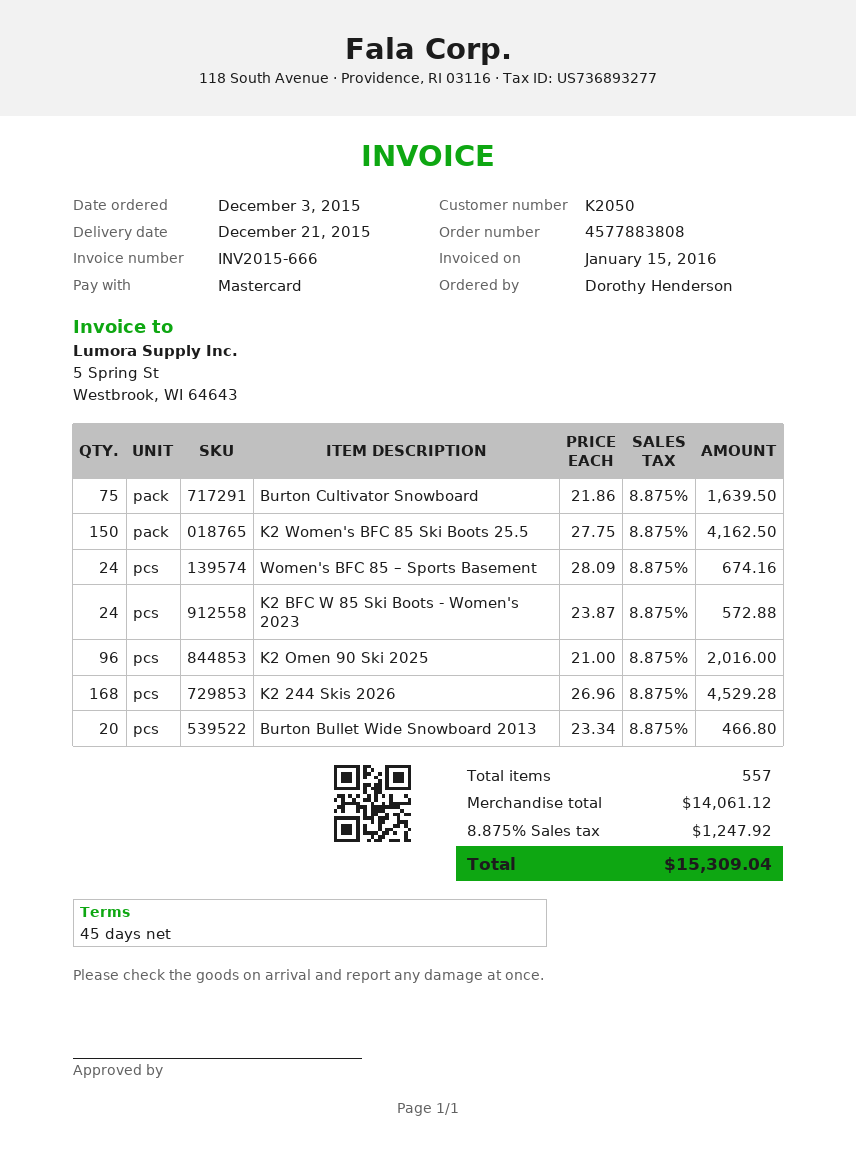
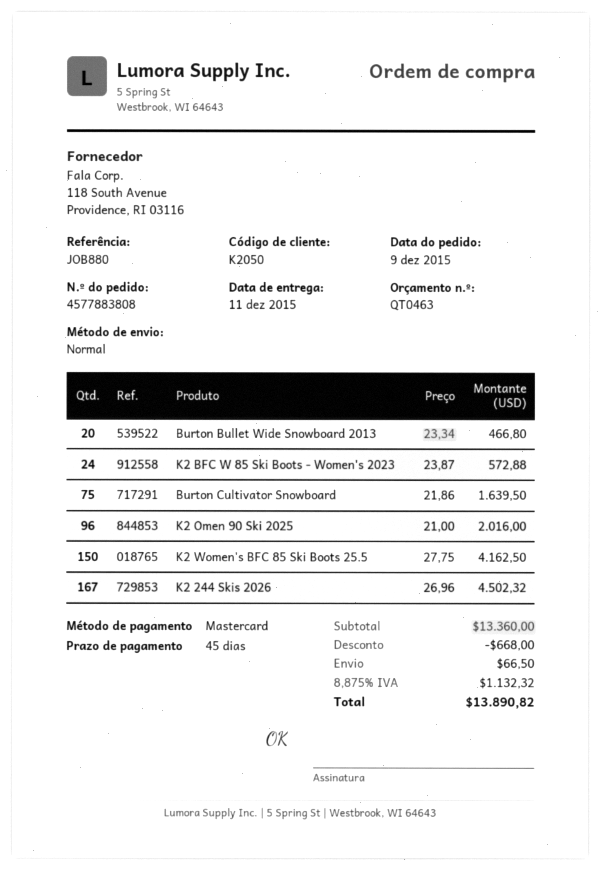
order date: 2015-12-03 -> 2015-12-09
delivery date: 2015-12-21 -> 2015-12-11
Women's BFC 85 – Sports Basement: 24 x 28.09 = 674.16 -> none
K2 244 Skis 2026: 168 x 26.96 = 4529.28 -> 167 x 26.96 = 4502.32
subtotal: 14061.12 -> 13360.00
discount: none -> 668.00
shipping: none -> 66.50
tax: 8.875% = 1247.92 -> 8.875% = 1132.32
total: 15309.04 -> 13890.82

